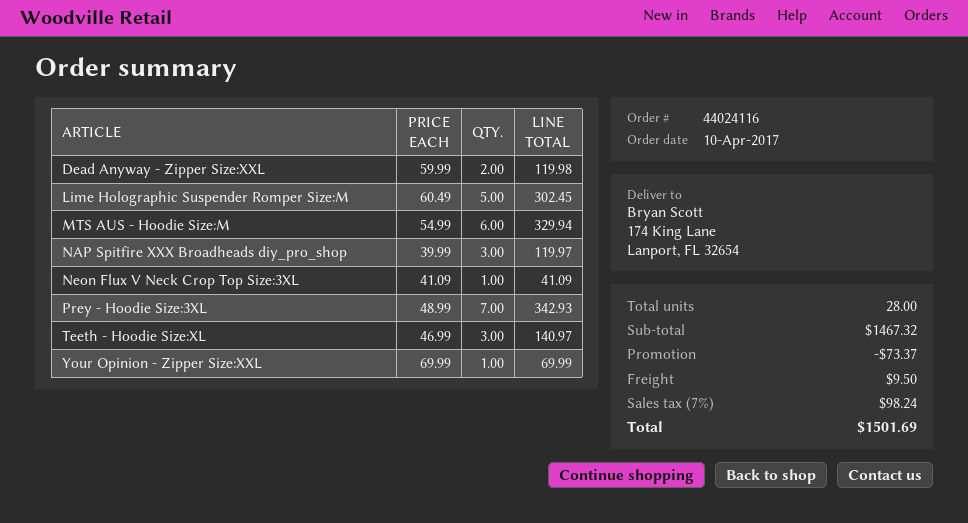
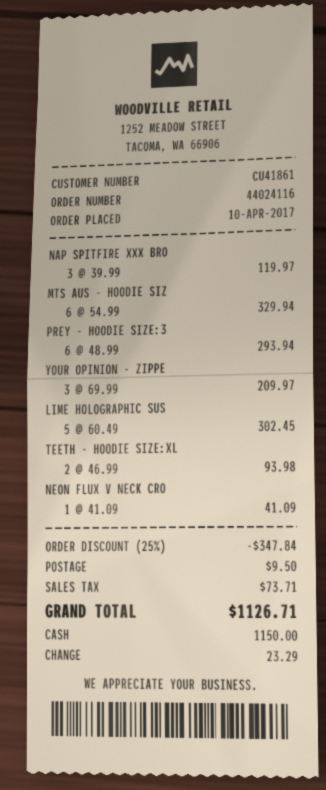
Dead Anyway - Zipper Size:XXL: 2 x 59.99 = 119.98 -> none
Prey - Hoodie Size:3XL: 7 x 48.99 = 342.93 -> 6 x 48.99 = 293.94
Teeth - Hoodie Size:XL: 3 x 46.99 = 140.97 -> 2 x 46.99 = 93.98
Your Opinion - Zipper Size:XXL: 1 x 69.99 = 69.99 -> 3 x 69.99 = 209.97
discount: 73.37 -> 347.84
tax: 98.24 -> 73.71
total: 1501.69 -> 1126.71

